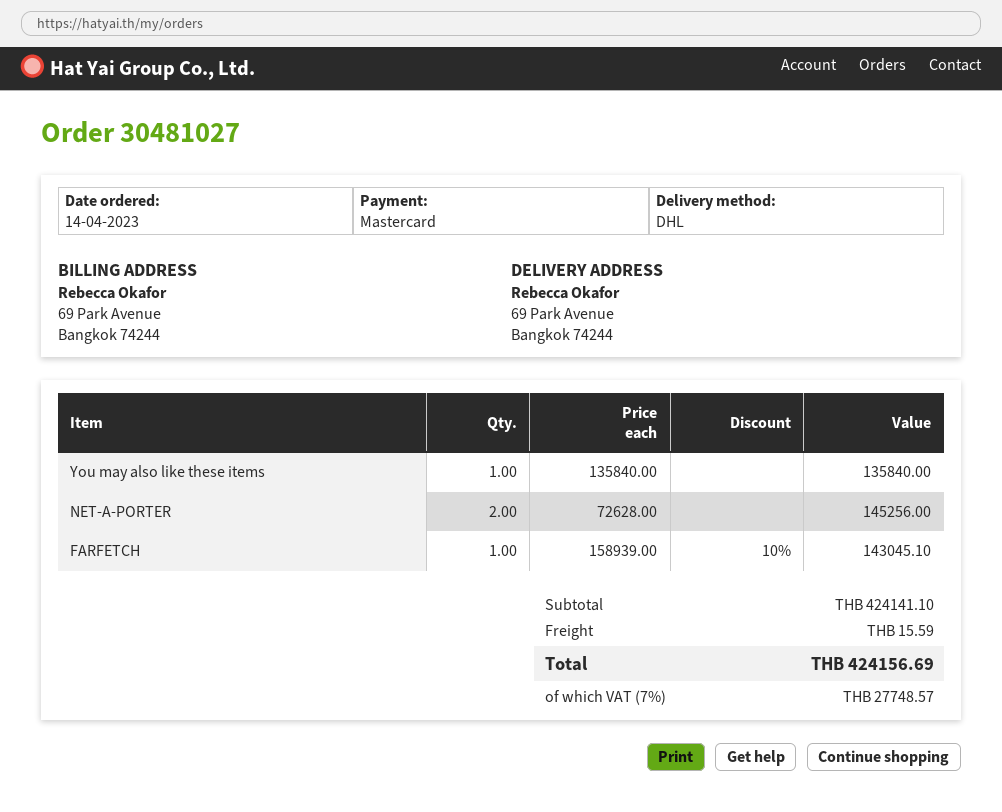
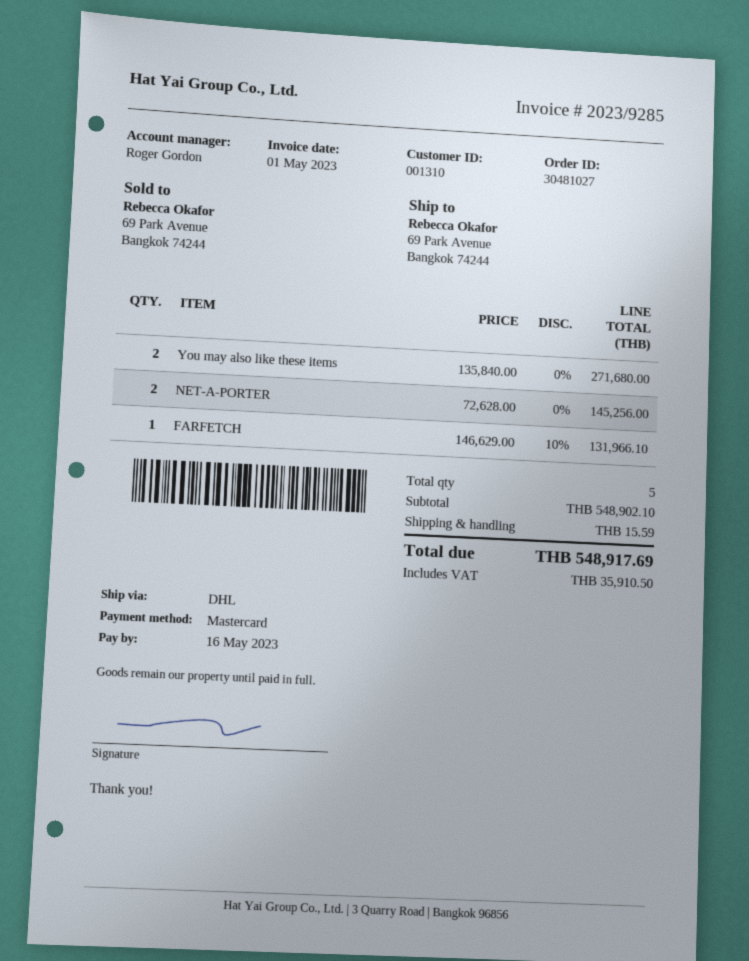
You may also like these items: 1 x 135840.00 = 135840.00 -> 2 x 135840.00 = 271680.00
FARFETCH: 1 x 158939.00 - 10% = 143045.10 -> 1 x 146629.00 - 10% = 131966.10
subtotal: 424141.10 -> 548902.10
tax: 27748.57 -> 35910.50
total: 424156.69 -> 548917.69

